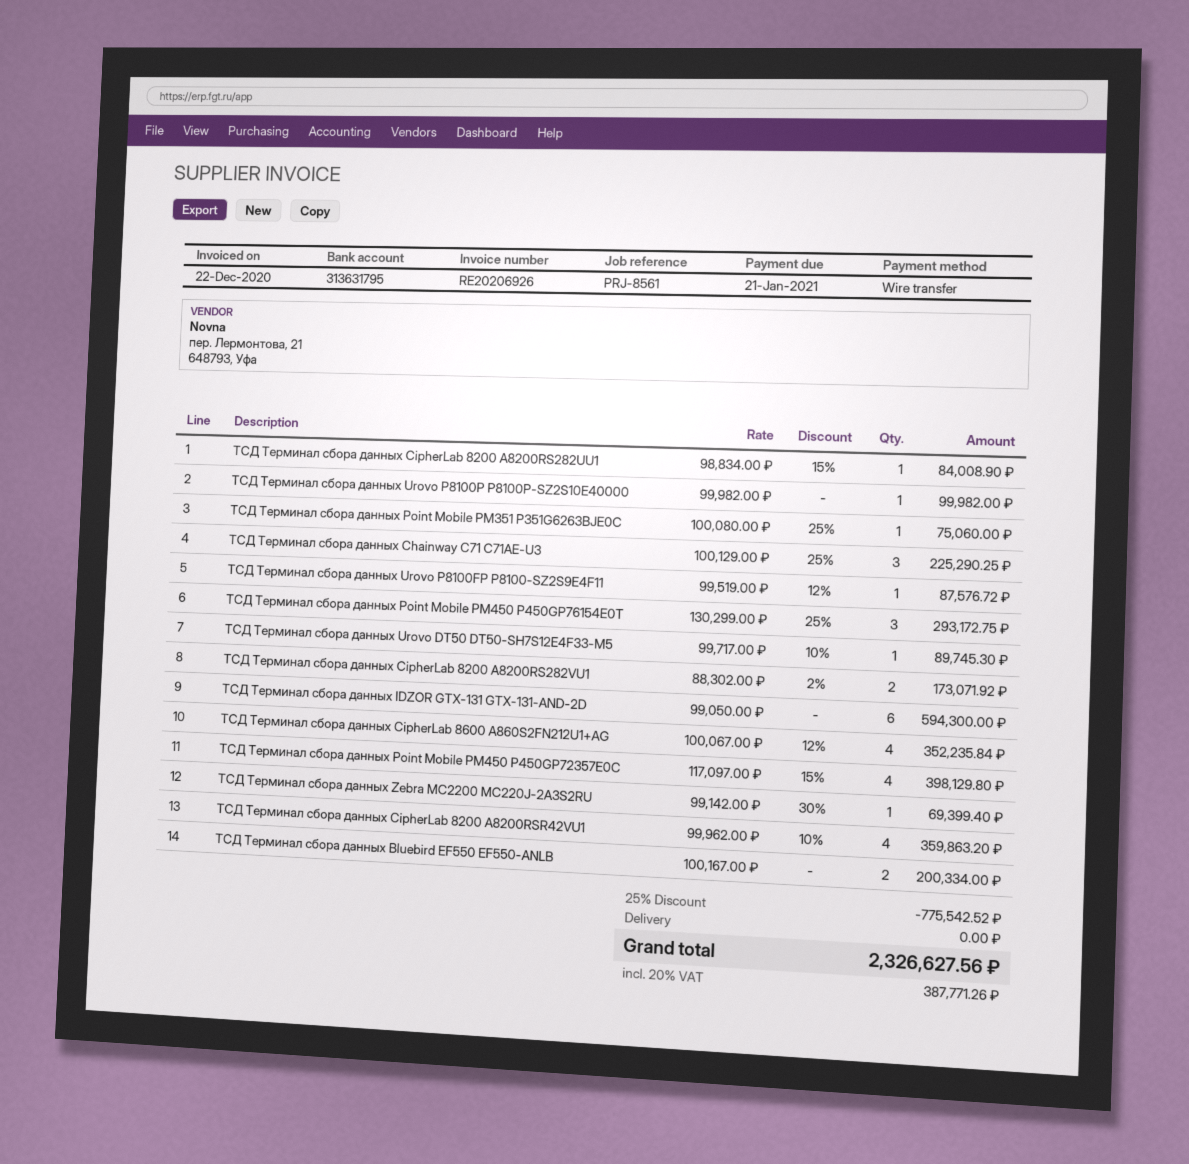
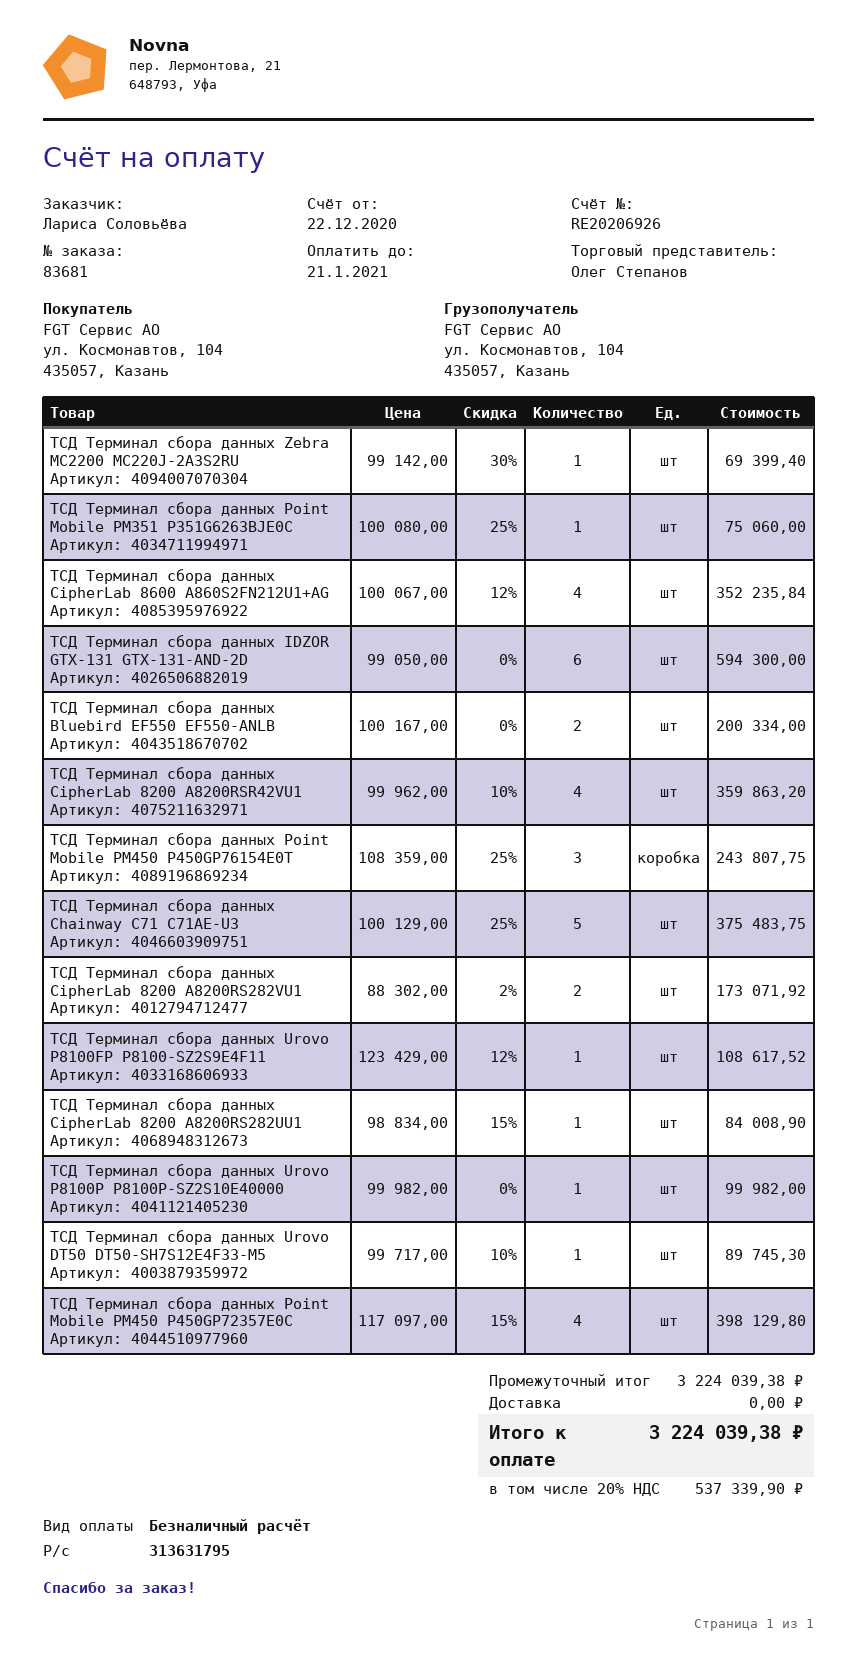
ТСД Терминал сбора данных Chainway C71 C71AE-U3: 3 x 100129.00 - 25% = 225290.25 -> 5 x 100129.00 - 25% = 375483.75
ТСД Терминал сбора данных Urovo P8100FP P8100-SZ2S9E4F11: 1 x 99519.00 - 12% = 87576.72 -> 1 x 123429.00 - 12% = 108617.52
ТСД Терминал сбора данных Point Mobile PM450 P450GP76154E0T: 3 x 130299.00 - 25% = 293172.75 -> 3 x 108359.00 - 25% = 243807.75
discount: 25% = 775542.52 -> none
tax: 20% = 387771.26 -> 20% = 537339.90
total: 2326627.56 -> 3224039.38

